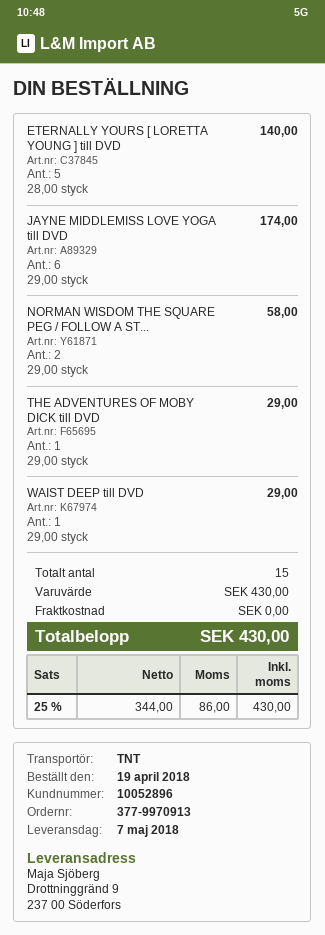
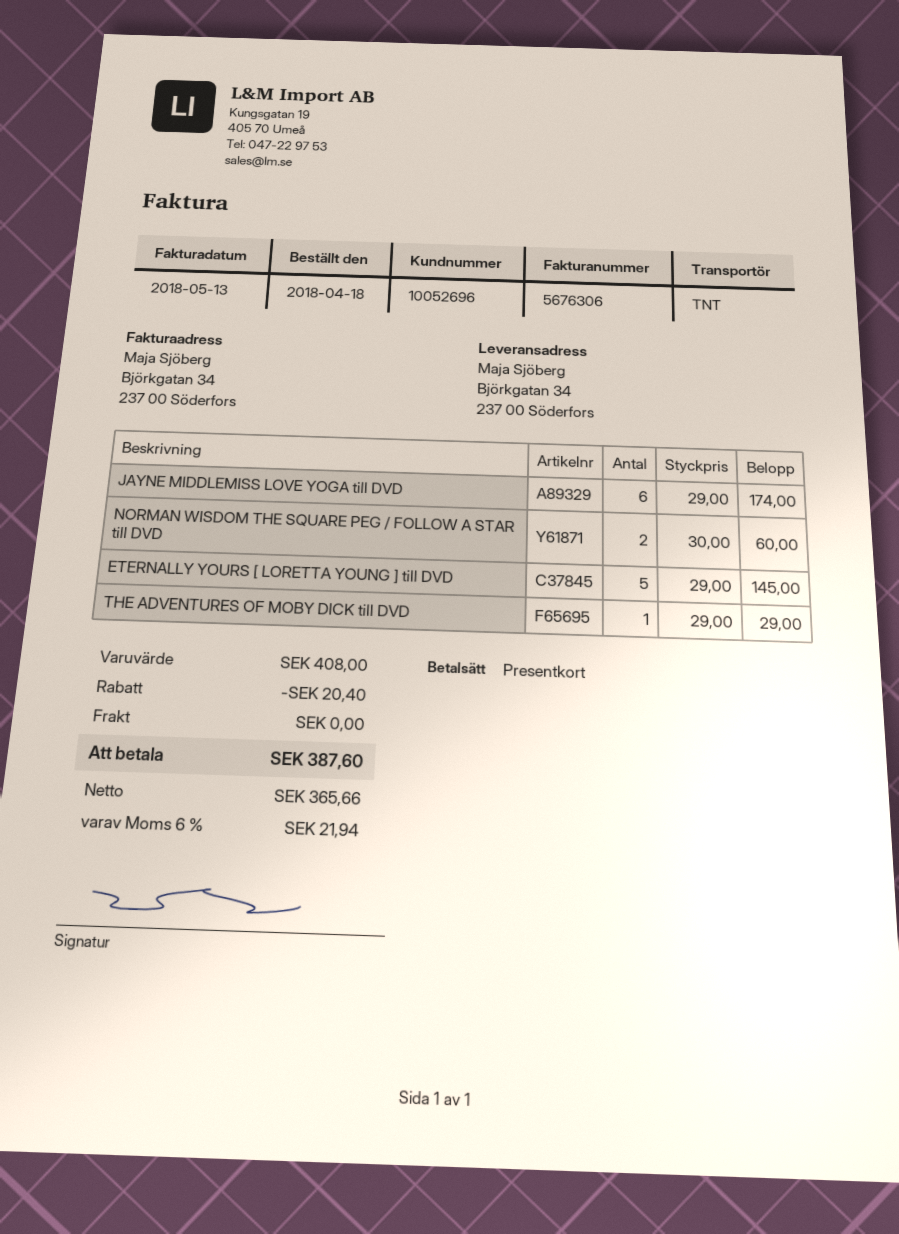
order date: 2018-04-19 -> 2018-04-18
customer number: 10052896 -> 10052696
ship to: Drottninggränd 9, 237 00 Söderfors -> Björkgatan 34, 237 00 Söderfors
ETERNALLY YOURS [ LORETTA YOUNG ] till DVD: 5 x 28.00 = 140.00 -> 5 x 29.00 = 145.00
NORMAN WISDOM THE SQUARE PEG / FOLLOW A ST...: 2 x 29.00 = 58.00 -> 2 x 30.00 = 60.00
WAIST DEEP till DVD: 1 x 29.00 = 29.00 -> none
subtotal: 430.00 -> 408.00
discount: none -> 20.40
net: 344.00 -> 365.66
tax: 25% = 86.00 -> 6% = 21.94
total: 430.00 -> 387.60

